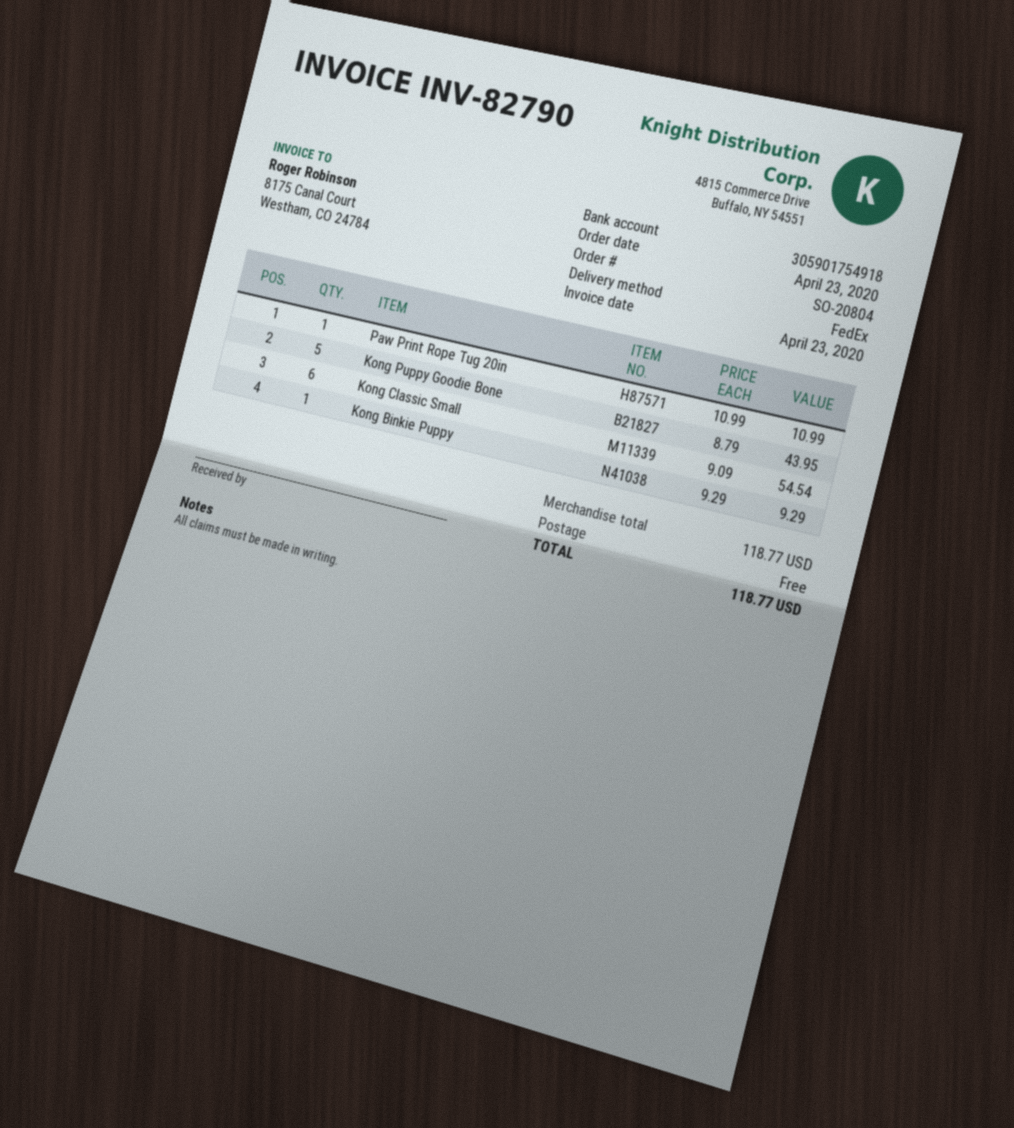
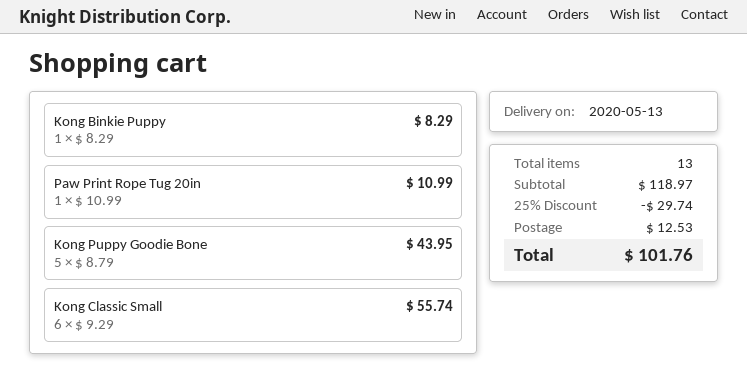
Kong Classic Small: 6 x 9.09 = 54.54 -> 6 x 9.29 = 55.74
Kong Binkie Puppy: 1 x 9.29 = 9.29 -> 1 x 8.29 = 8.29
subtotal: 118.77 -> 118.97
discount: none -> 25% = 29.74
shipping: 0.00 -> 12.53
total: 118.77 -> 101.76

